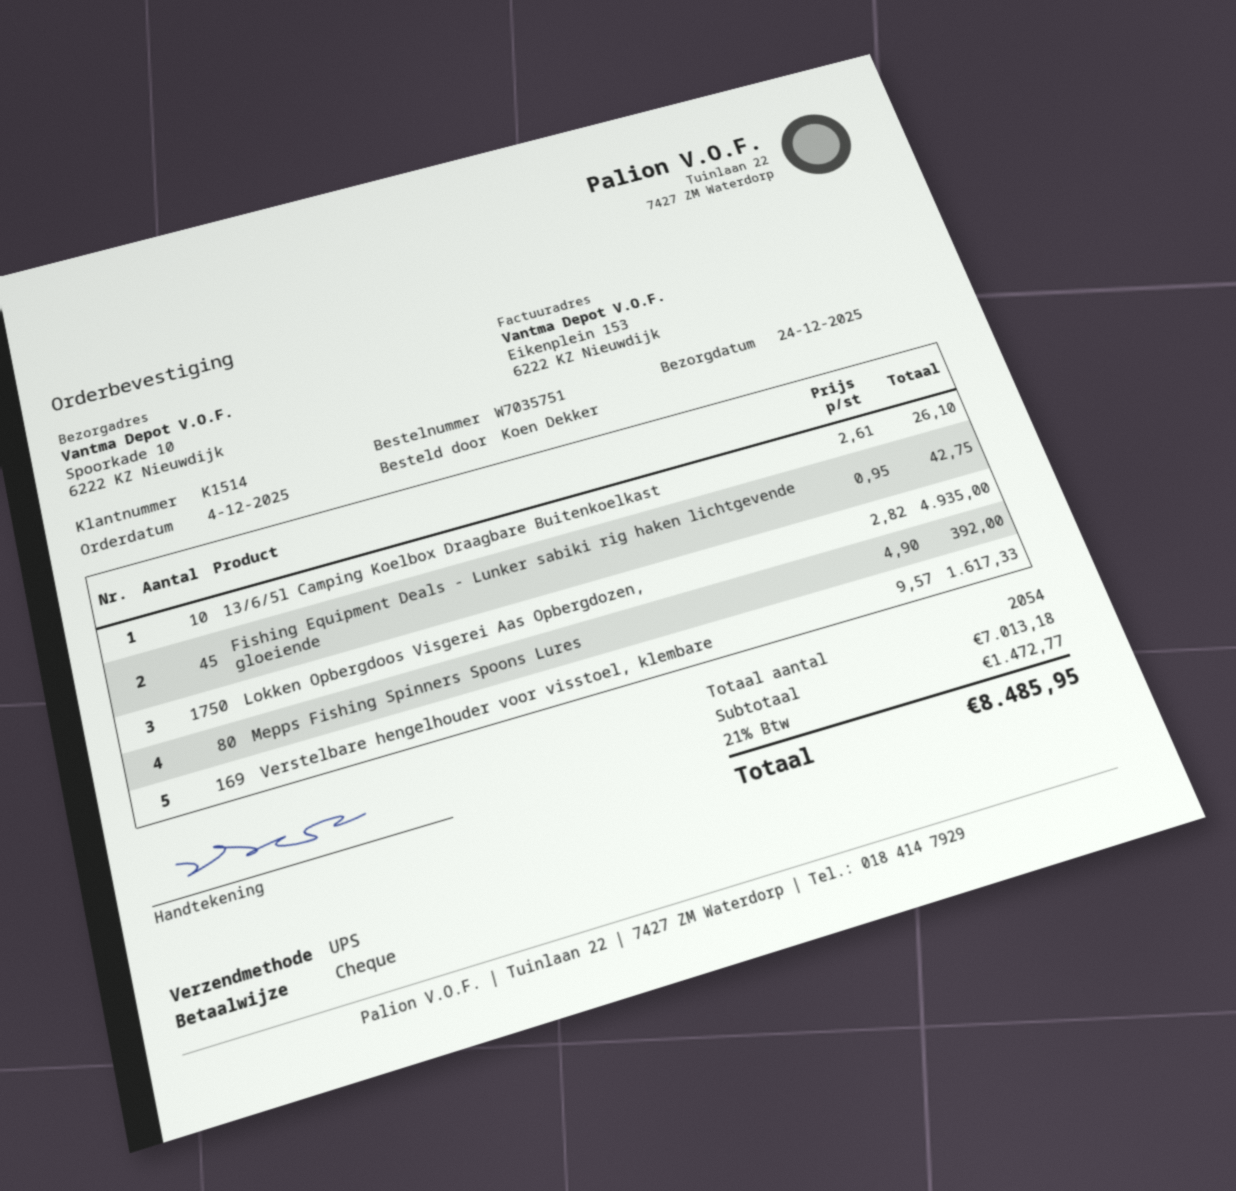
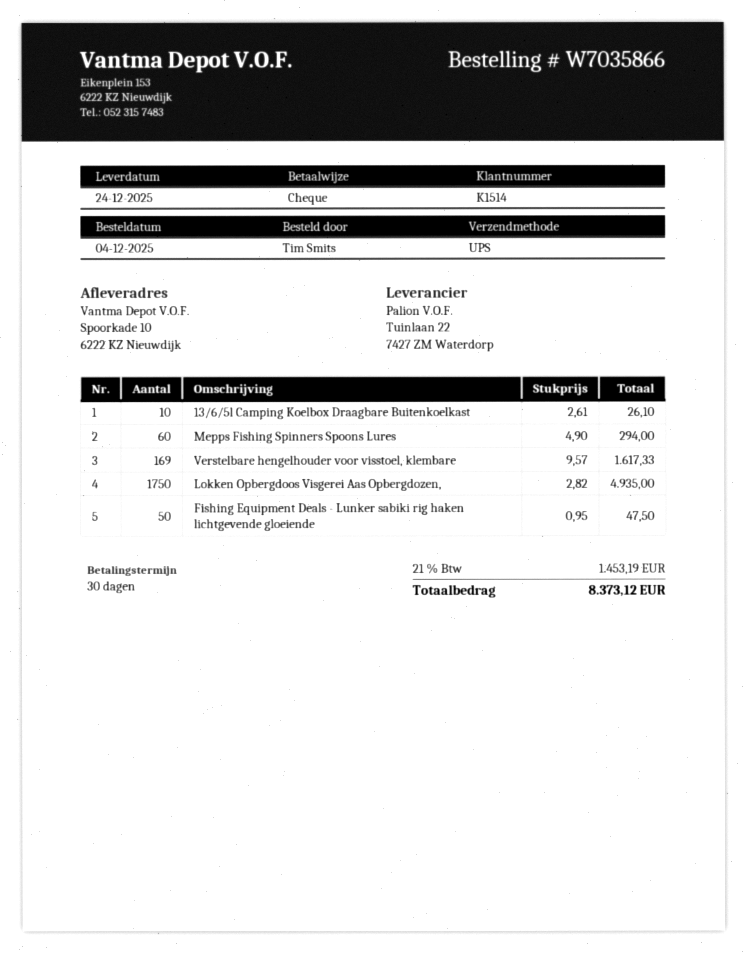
order number: W7035751 -> W7035866
ordered by: Koen Dekker -> Tim Smits
Fishing Equipment Deals - Lunker sabiki rig haken lichtgevende gloeiende: 45 x 0.95 = 42.75 -> 50 x 0.95 = 47.50
Mepps Fishing Spinners Spoons Lures: 80 x 4.90 = 392.00 -> 60 x 4.90 = 294.00
tax: 21% = 1472.77 -> 21% = 1453.19
total: 8485.95 -> 8373.12

